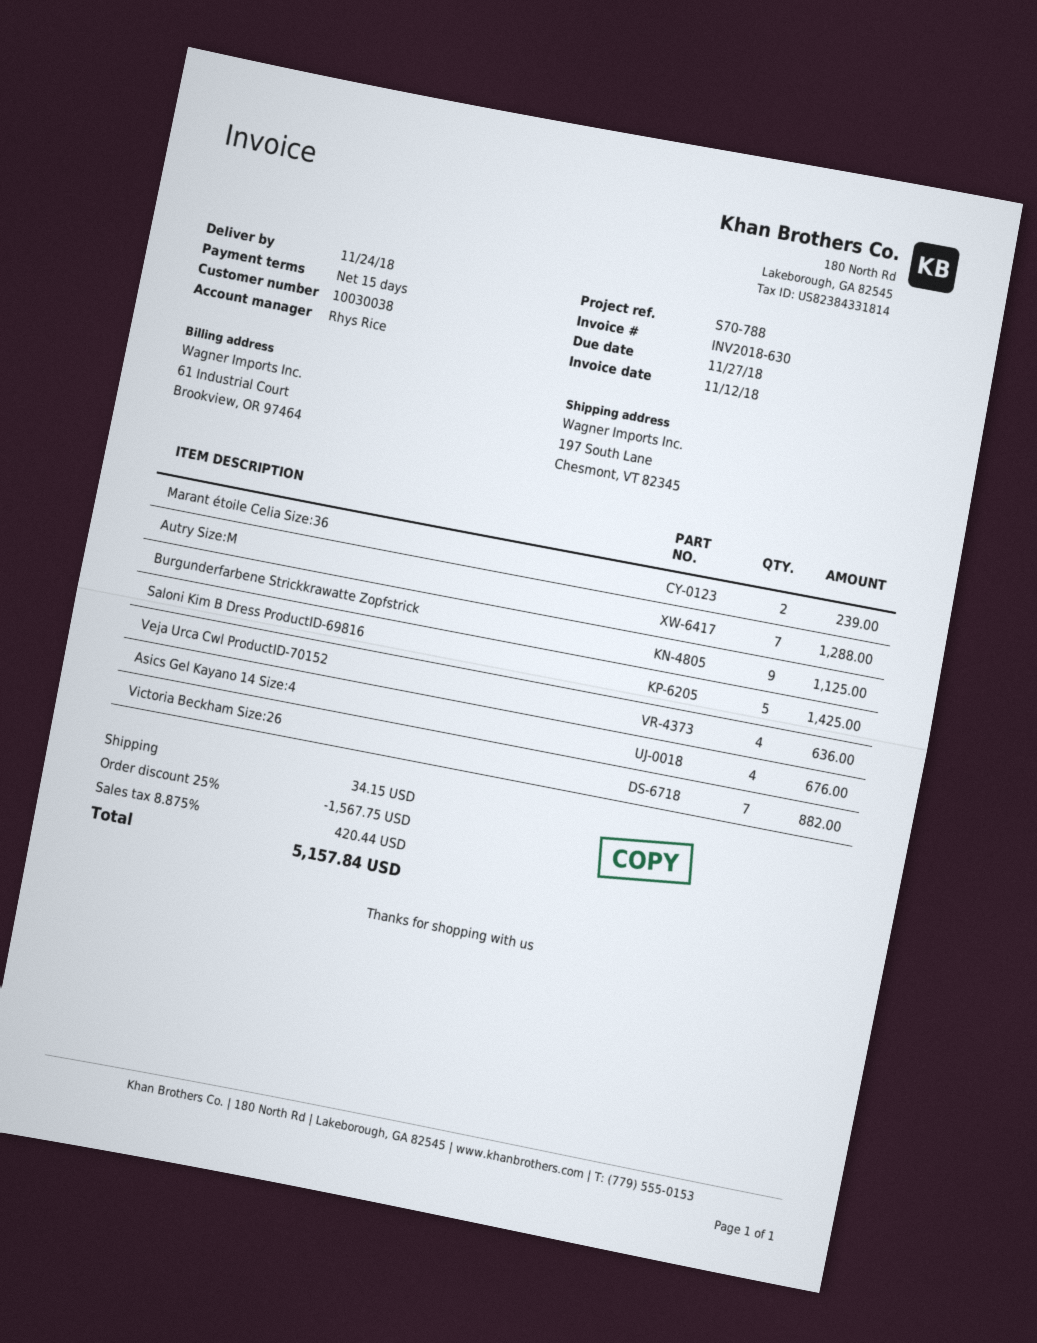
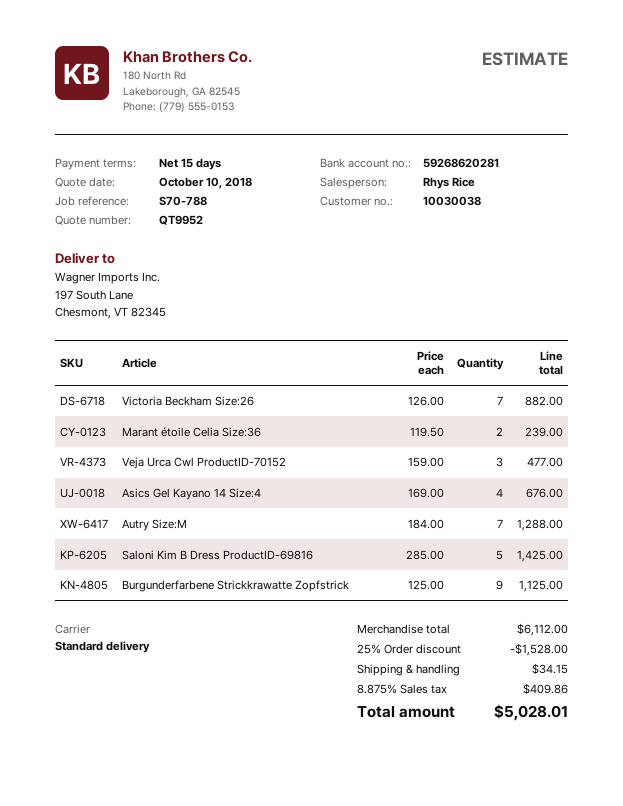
Veja Urca Cwl ProductID-70152: 4 for 636.00 -> 3 for 477.00
discount: 25% = 1567.75 -> 25% = 1528.00
tax: 8.875% = 420.44 -> 8.875% = 409.86
total: 5157.84 -> 5028.01

